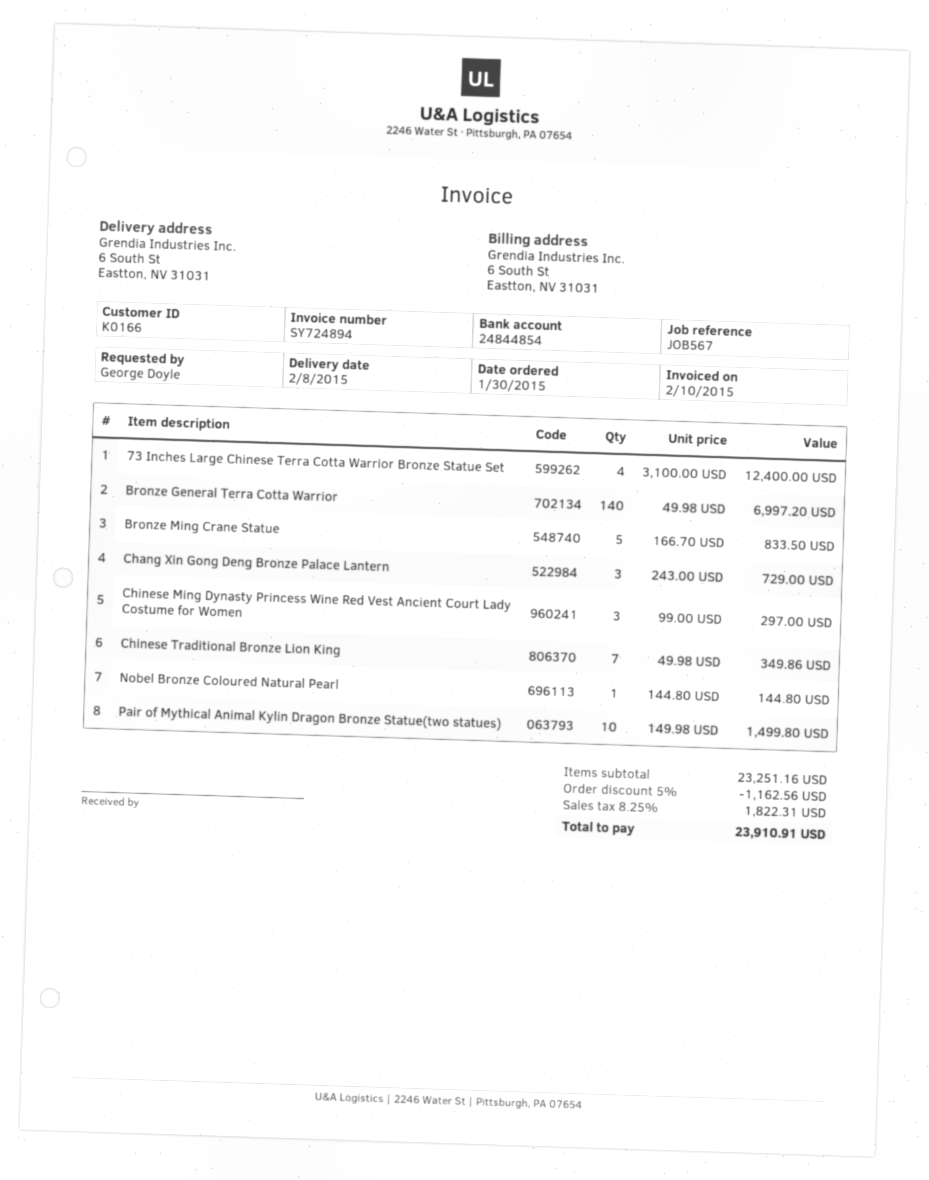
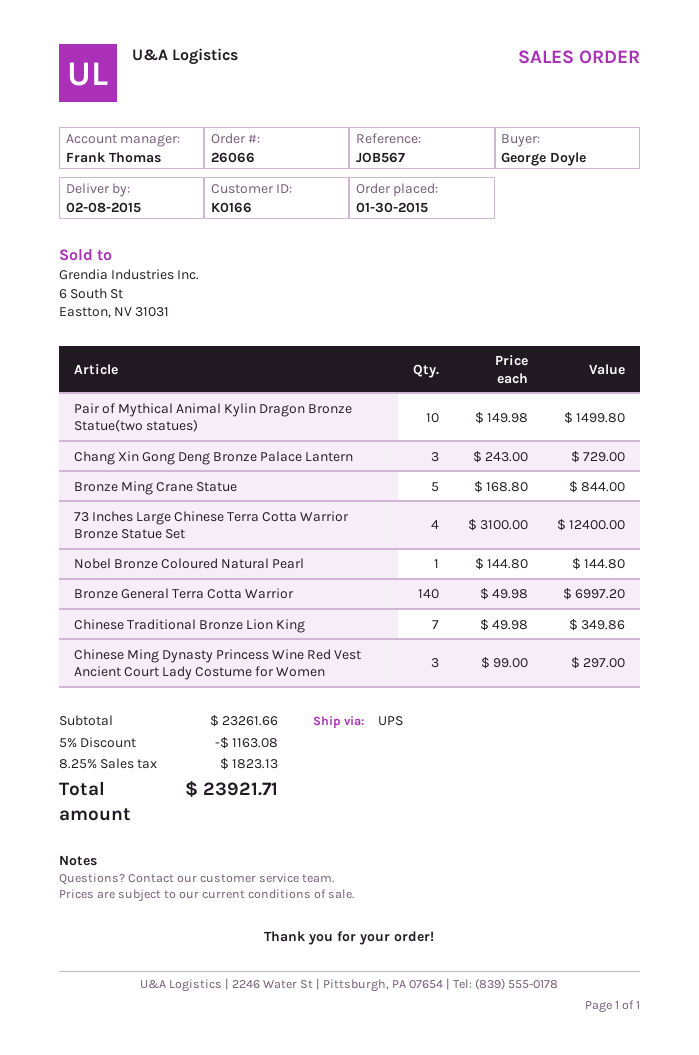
Bronze Ming Crane Statue: 5 x 166.70 = 833.50 -> 5 x 168.80 = 844.00
subtotal: 23251.16 -> 23261.66
discount: 5% = 1162.56 -> 5% = 1163.08
tax: 8.25% = 1822.31 -> 8.25% = 1823.13
total: 23910.91 -> 23921.71

